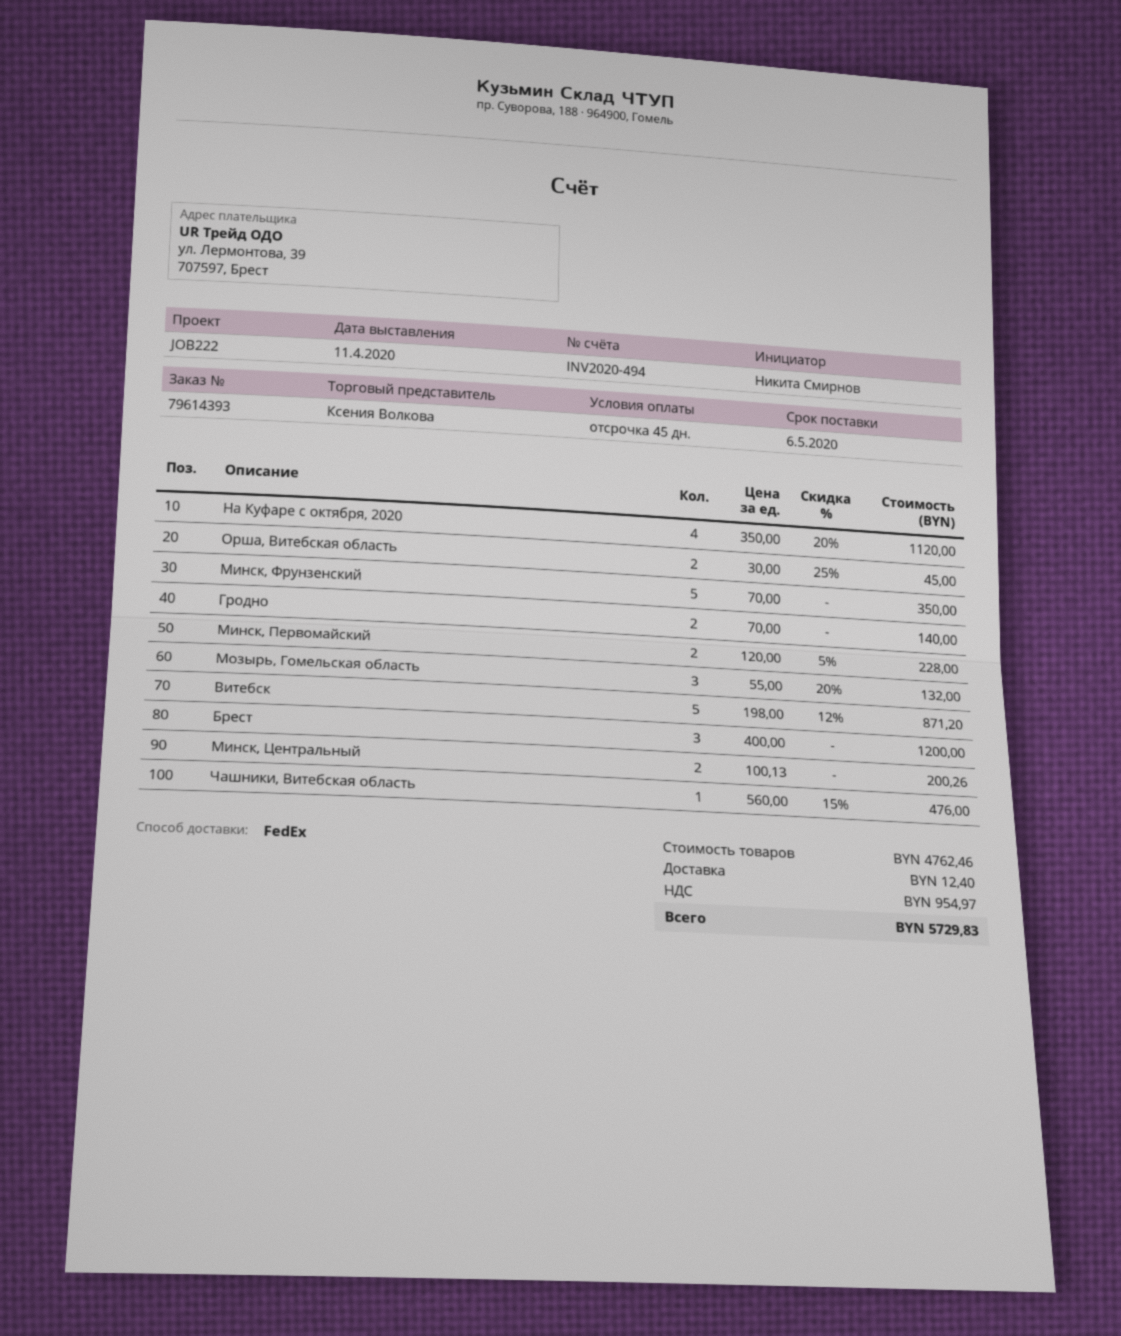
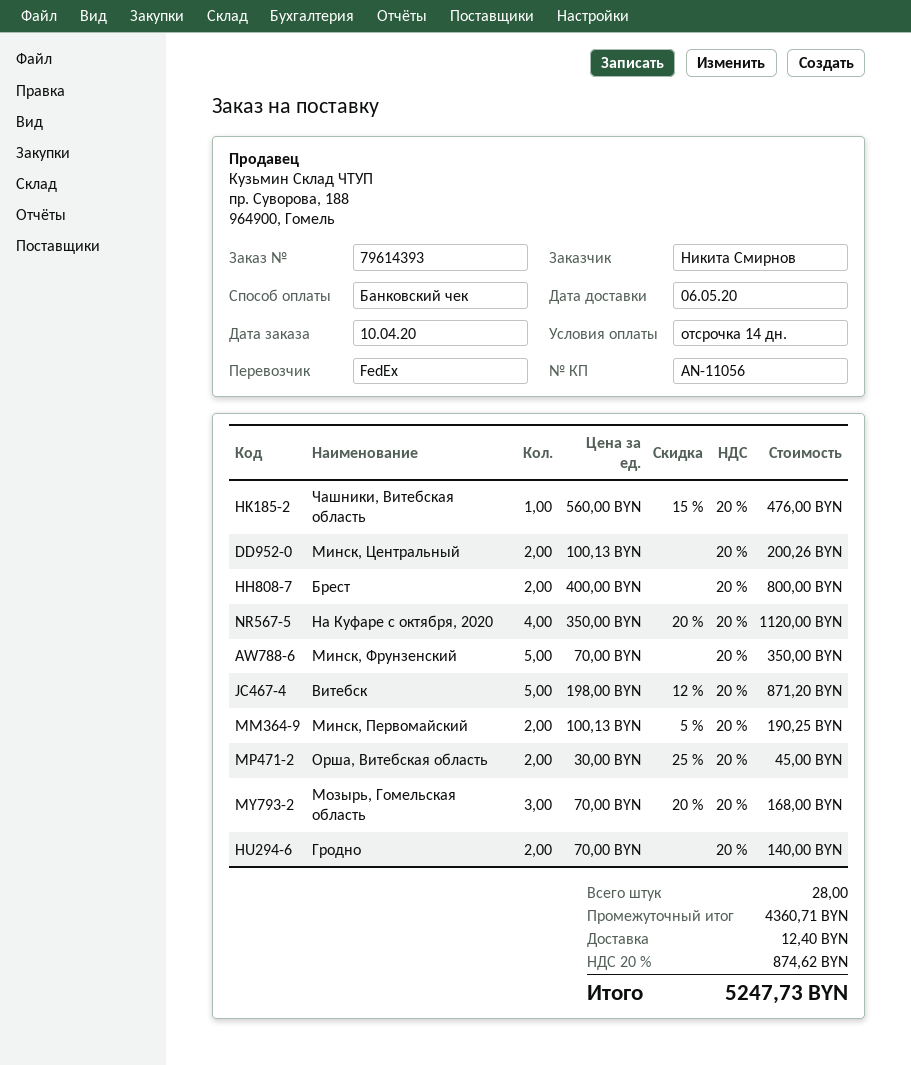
payment terms: 45 days -> 14 days
Минск, Первомайский: 2 x 120.00 - 5% = 228.00 -> 2 x 100.13 - 5% = 190.25
Мозырь, Гомельская область: 3 x 55.00 - 20% = 132.00 -> 3 x 70.00 - 20% = 168.00
Брест: 3 x 400.00 = 1200.00 -> 2 x 400.00 = 800.00
subtotal: 4762.46 -> 4360.71
tax: 954.97 -> 874.62
total: 5729.83 -> 5247.73

